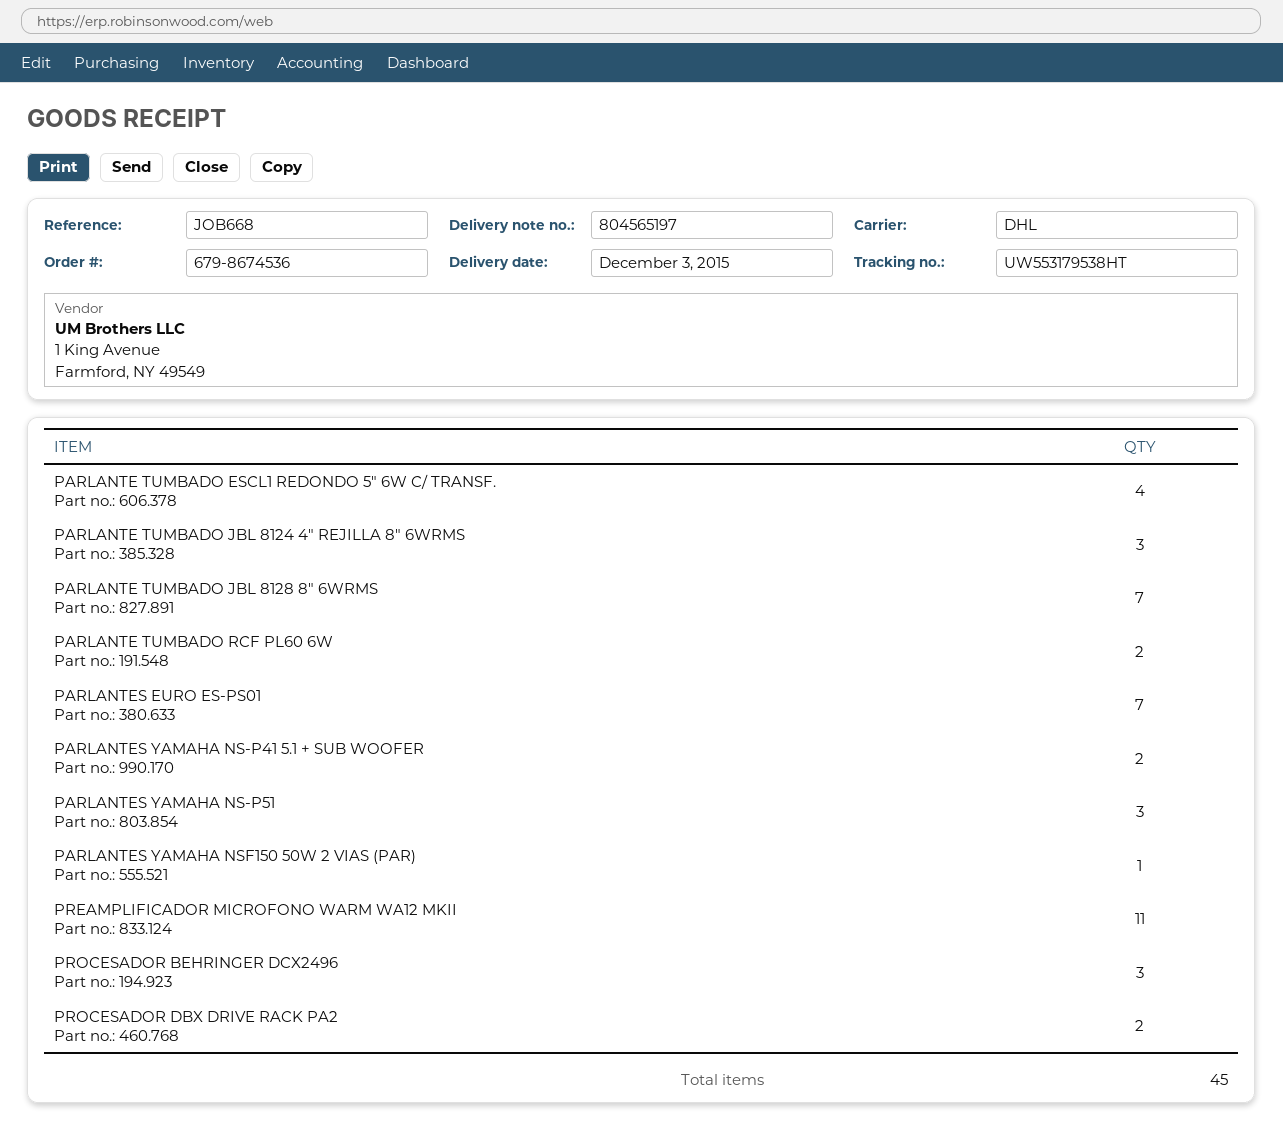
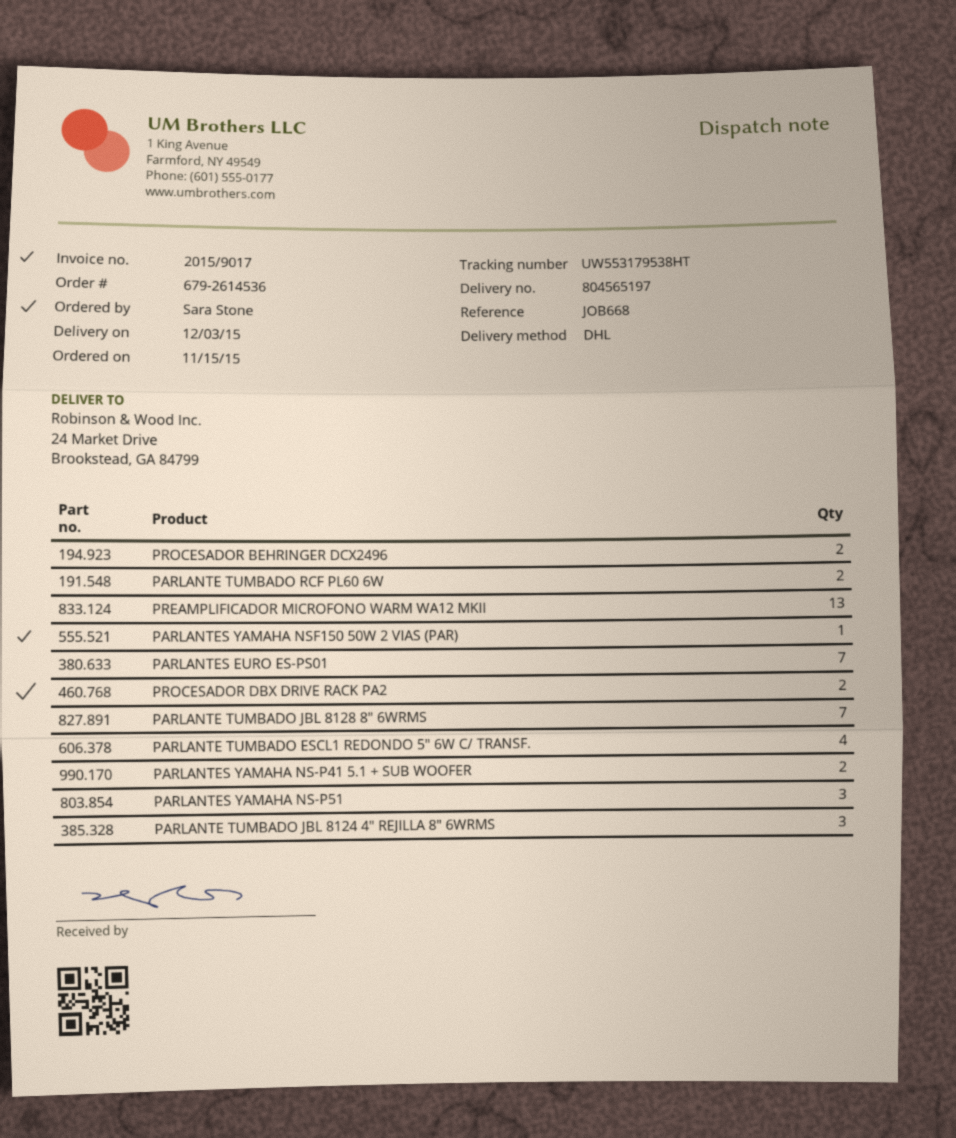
order number: 679-8674536 -> 679-2614536
PREAMPLIFICADOR MICROFONO WARM WA12 MKII: 11 -> 13
PROCESADOR BEHRINGER DCX2496: 3 -> 2

